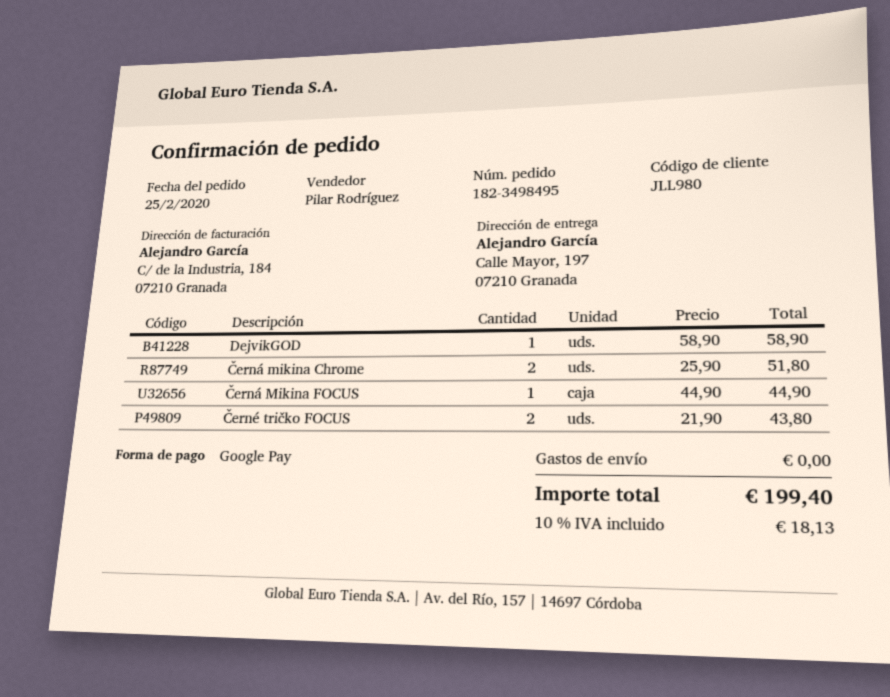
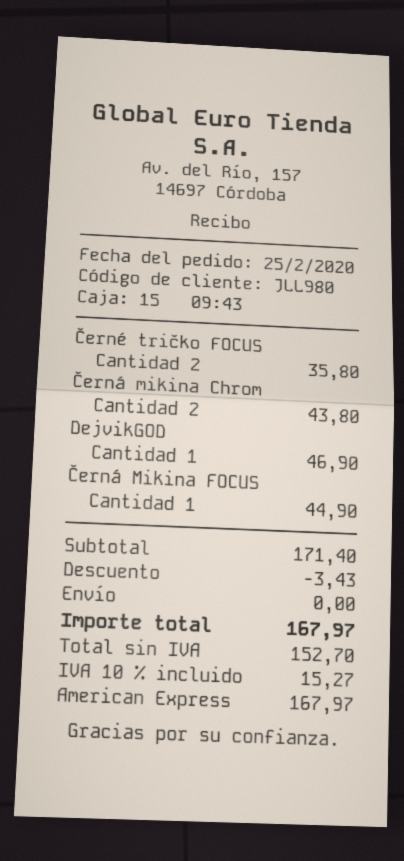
payment method: Google Pay -> American Express
DejvikGOD: 1 for 58.90 -> 1 for 46.90
Černá mikina Chrome: 2 for 51.80 -> 2 for 43.80
Černé tričko FOCUS: 2 for 43.80 -> 2 for 35.80
discount: none -> 3.43
tax: 10% = 18.13 -> 10% = 15.27
total: 199.40 -> 167.97

